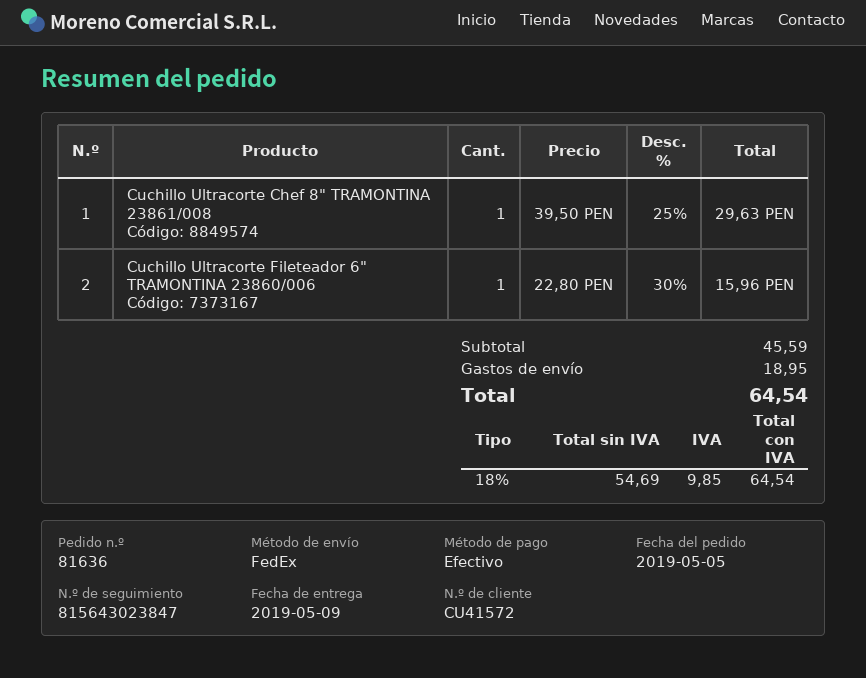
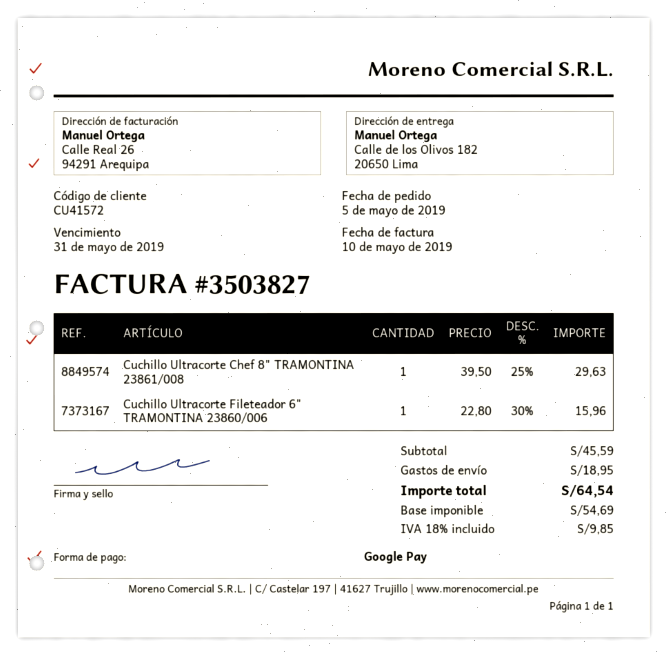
payment method: cash -> Google Pay

